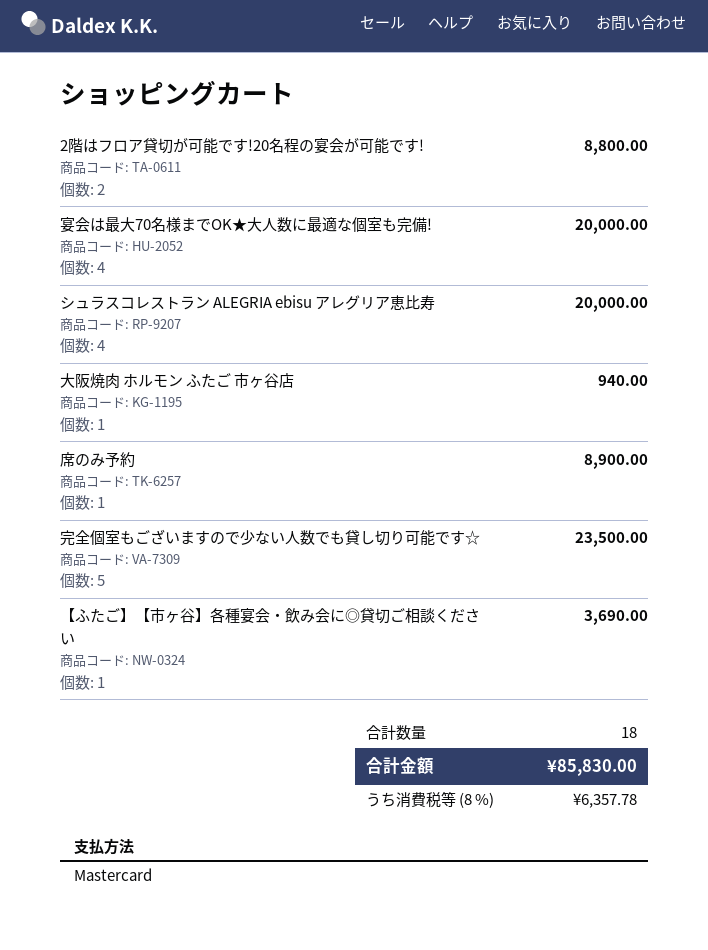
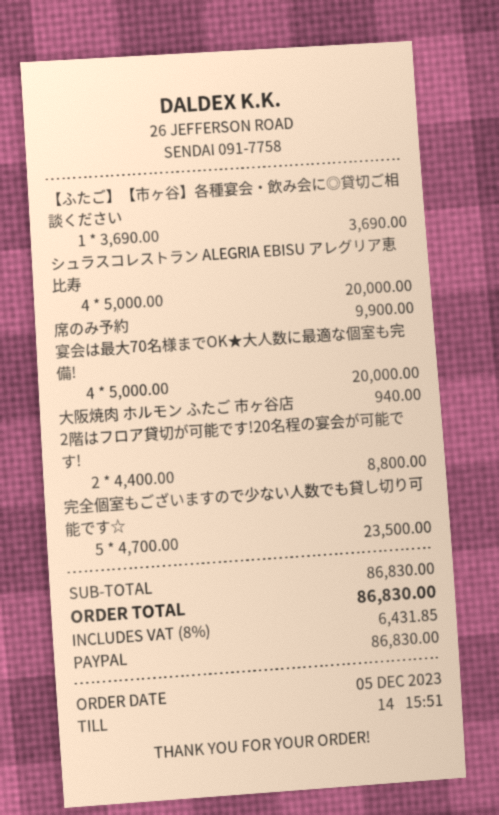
payment method: Mastercard -> PayPal
席のみ予約: 1 for 8900.00 -> 1 for 9900.00
tax: 8% = 6357.78 -> 8% = 6431.85
total: 85830.00 -> 86830.00

